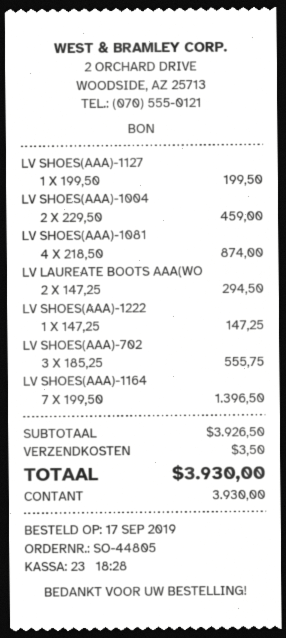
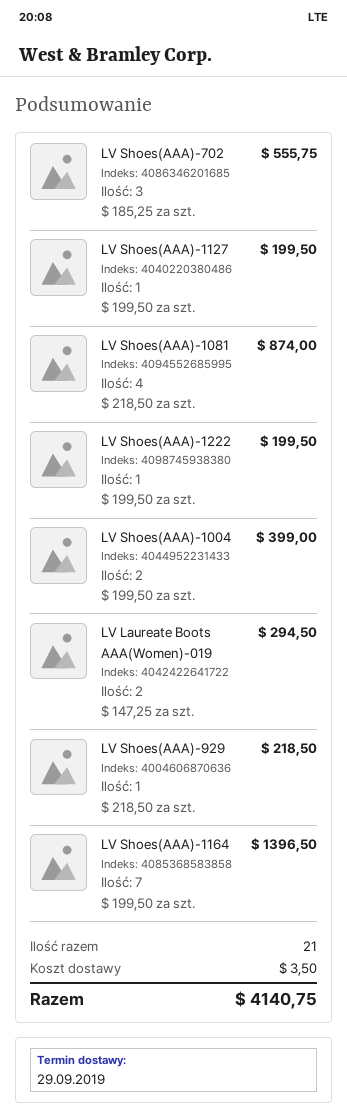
LV SHOES(AAA)-1004: 2 x 229.50 = 459.00 -> 2 x 199.50 = 399.00
LV SHOES(AAA)-1222: 1 x 147.25 = 147.25 -> 1 x 199.50 = 199.50
LV Shoes(AAA)-929: none -> 1 x 218.50 = 218.50
total: 3930.00 -> 4140.75

